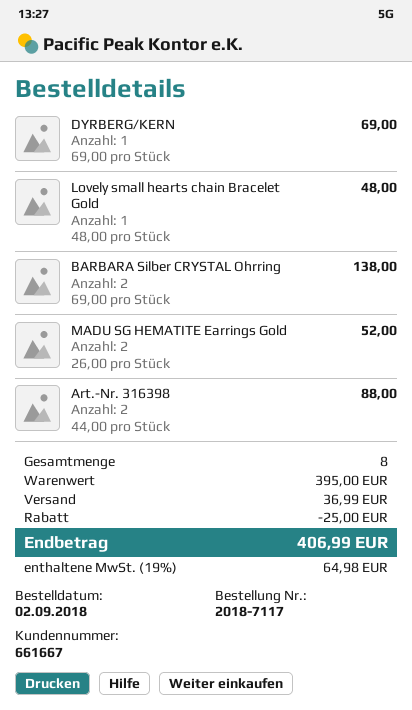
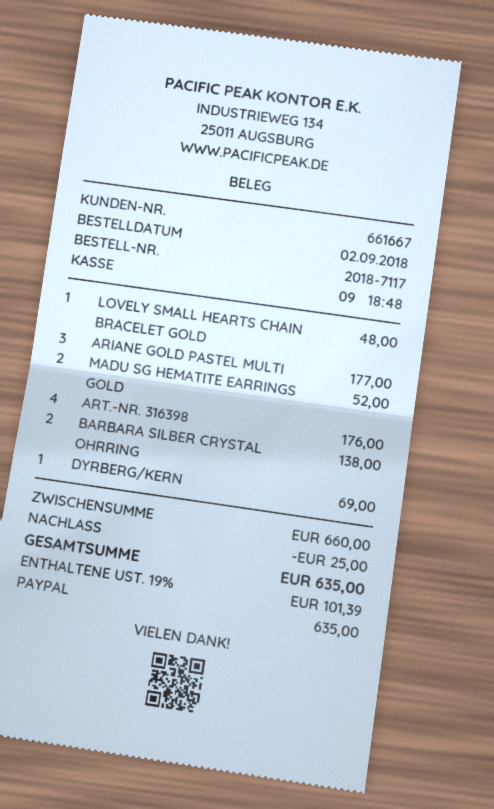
Art.-Nr. 316398: 2 for 88.00 -> 4 for 176.00
ARIANE GOLD PASTEL MULTI: none -> 3 for 177.00
subtotal: 395.00 -> 660.00
shipping: 36.99 -> none
tax: 19% = 64.98 -> 19% = 101.39
total: 406.99 -> 635.00

